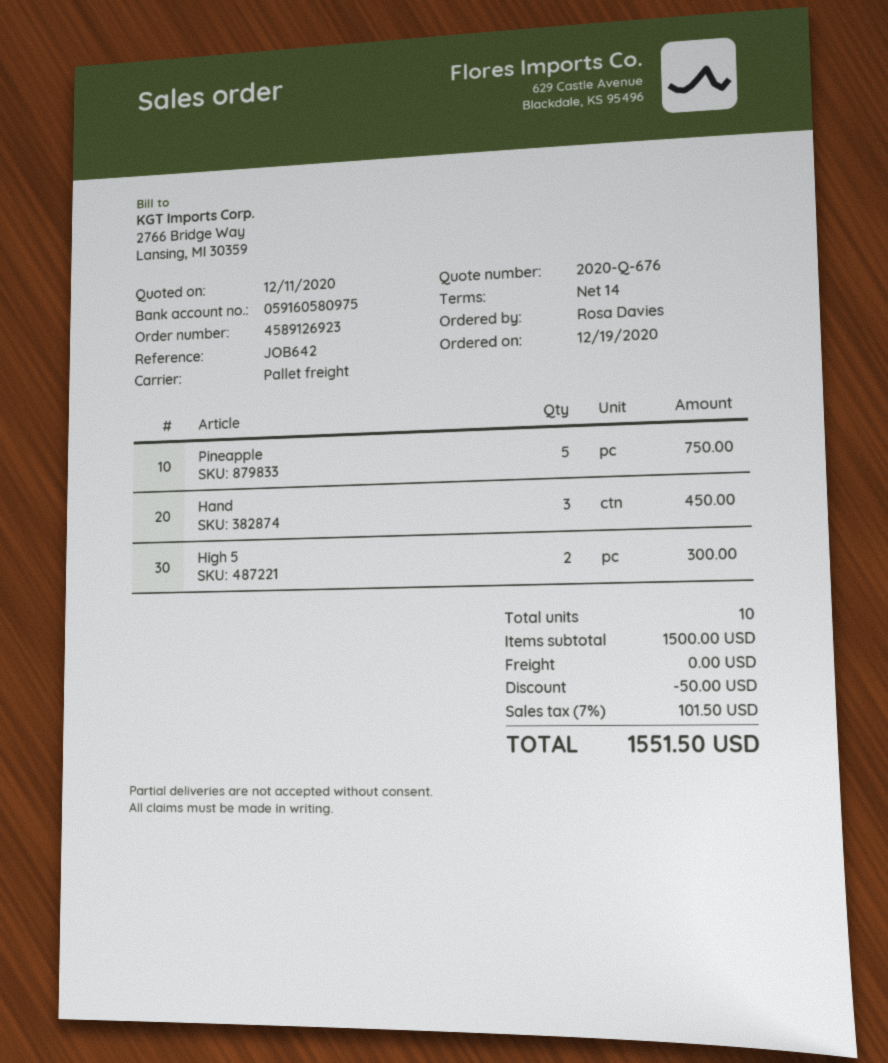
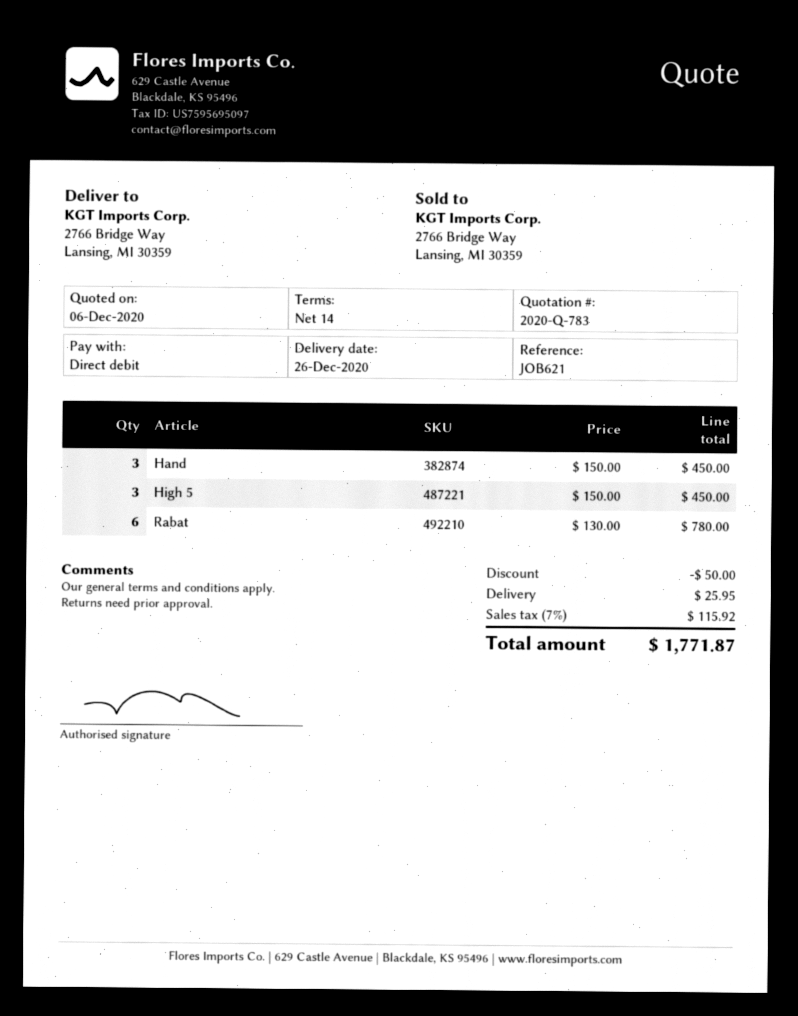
quote number: 2020-Q-676 -> 2020-Q-783
quote date: 2020-12-11 -> 2020-12-06
reference: JOB642 -> JOB621
Pineapple: 5 for 750.00 -> none
High 5: 2 for 300.00 -> 3 for 450.00
Rabat: none -> 6 for 780.00
shipping: 0.00 -> 25.95
tax: 7% = 101.50 -> 7% = 115.92
total: 1551.50 -> 1771.87

